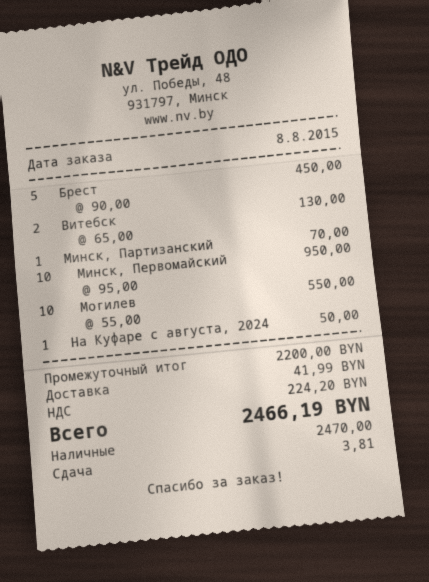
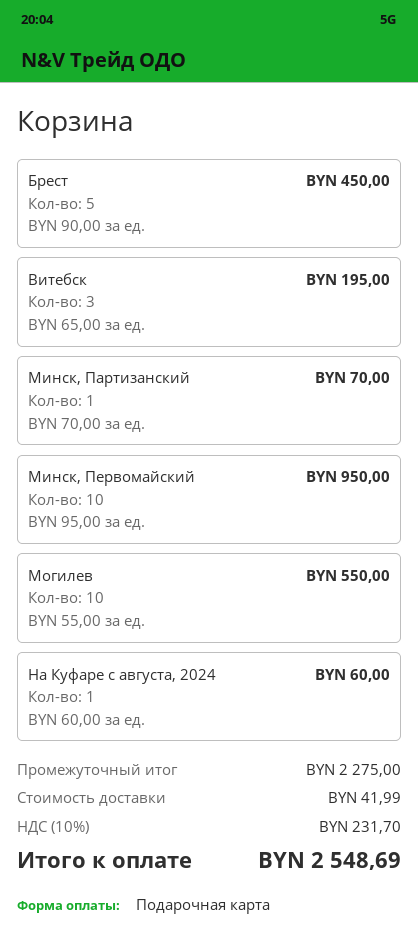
payment method: cash -> gift card
Витебск: 2 x 65.00 = 130.00 -> 3 x 65.00 = 195.00
На Куфаре с августа, 2024: 1 x 50.00 = 50.00 -> 1 x 60.00 = 60.00
subtotal: 2200.00 -> 2275.00
tax: 224.20 -> 231.70
total: 2466.19 -> 2548.69

